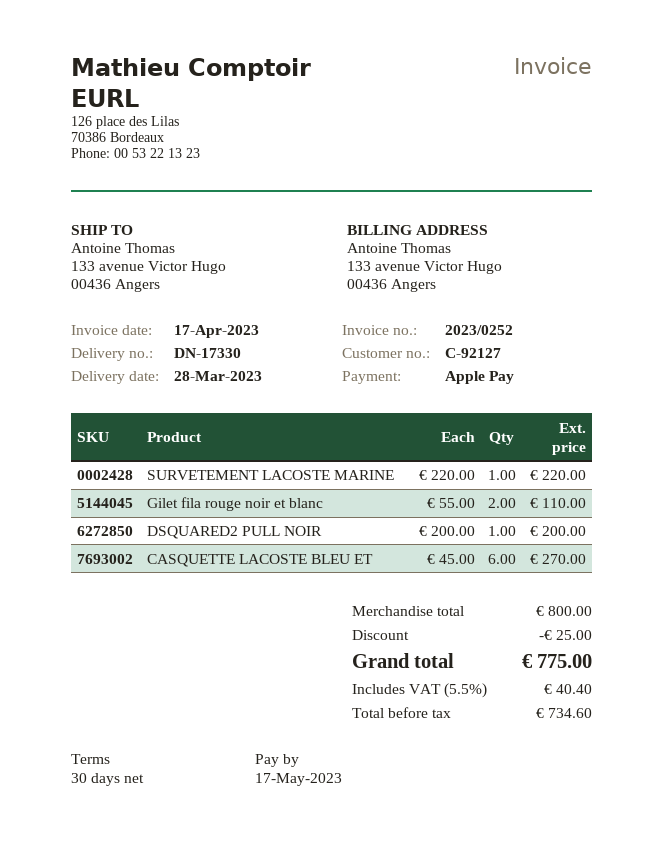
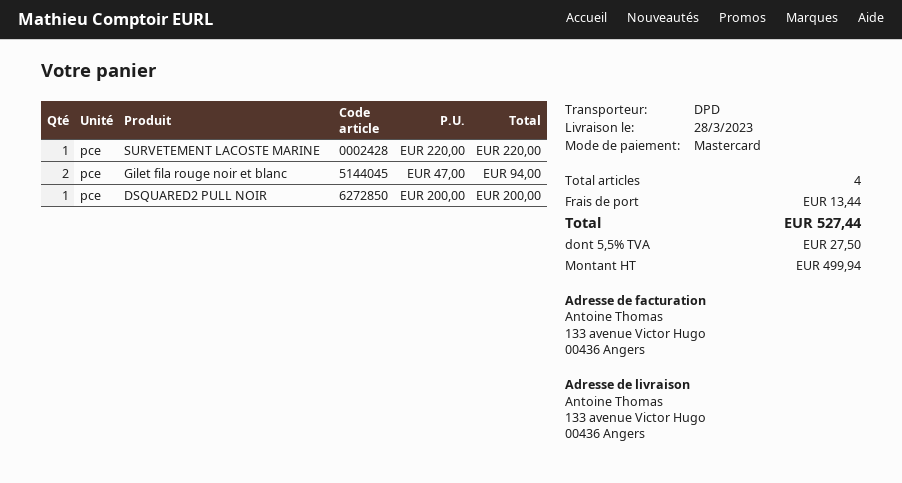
payment method: Apple Pay -> Mastercard
Gilet fila rouge noir et blanc: 2 x 55.00 = 110.00 -> 2 x 47.00 = 94.00
CASQUETTE LACOSTE BLEU ET: 6 x 45.00 = 270.00 -> none
discount: 25.00 -> none
shipping: none -> 13.44
net: 734.60 -> 499.94
tax: 5.5% = 40.40 -> 5.5% = 27.50
total: 775.00 -> 527.44

